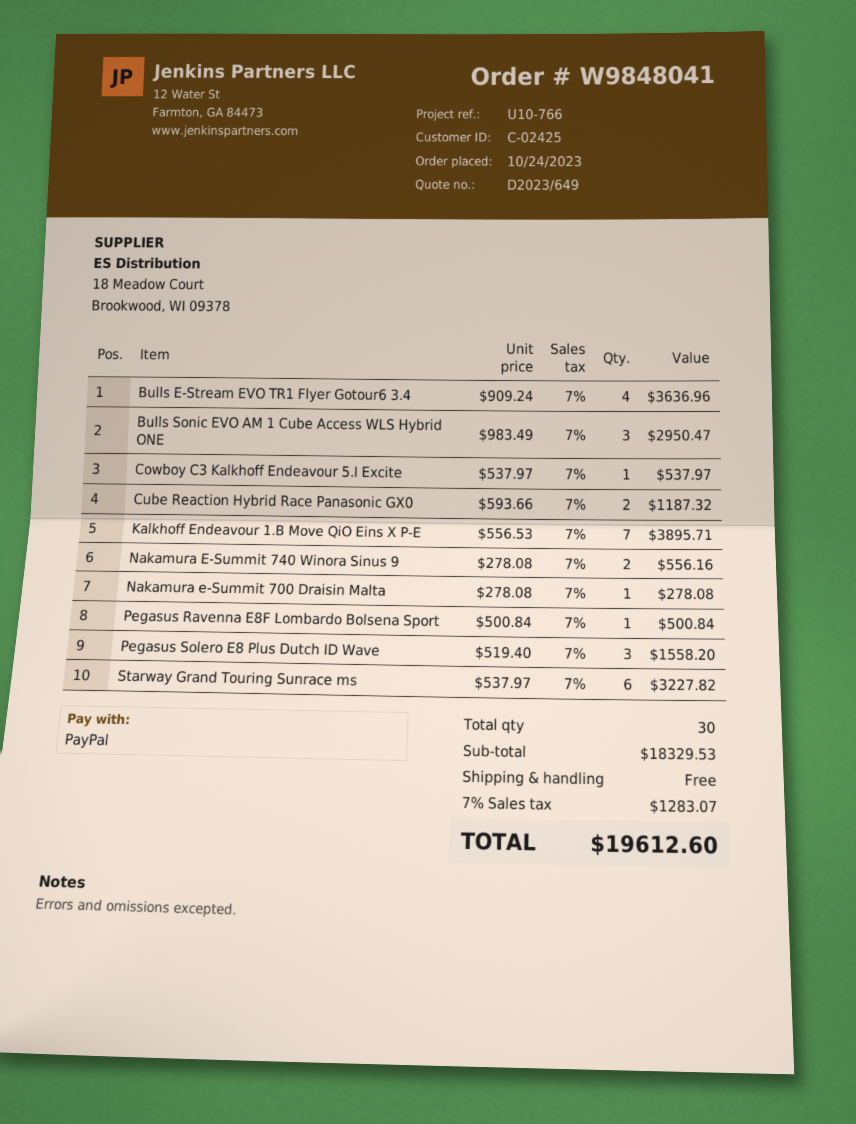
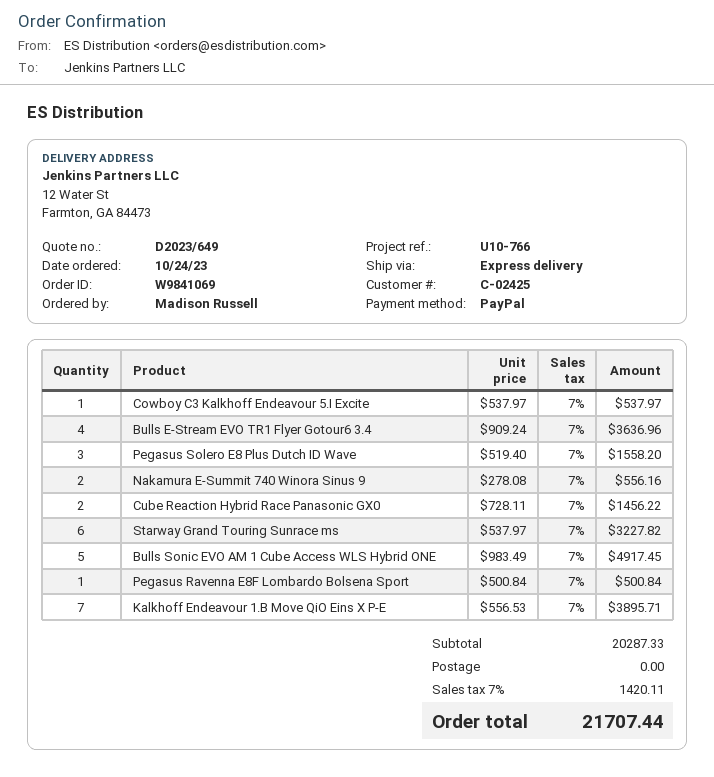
order number: W9848041 -> W9841069
Bulls Sonic EVO AM 1 Cube Access WLS Hybrid ONE: 3 x 983.49 = 2950.47 -> 5 x 983.49 = 4917.45
Cube Reaction Hybrid Race Panasonic GX0: 2 x 593.66 = 1187.32 -> 2 x 728.11 = 1456.22
Nakamura e-Summit 700 Draisin Malta: 1 x 278.08 = 278.08 -> none
subtotal: 18329.53 -> 20287.33
tax: 7% = 1283.07 -> 7% = 1420.11
total: 19612.60 -> 21707.44

